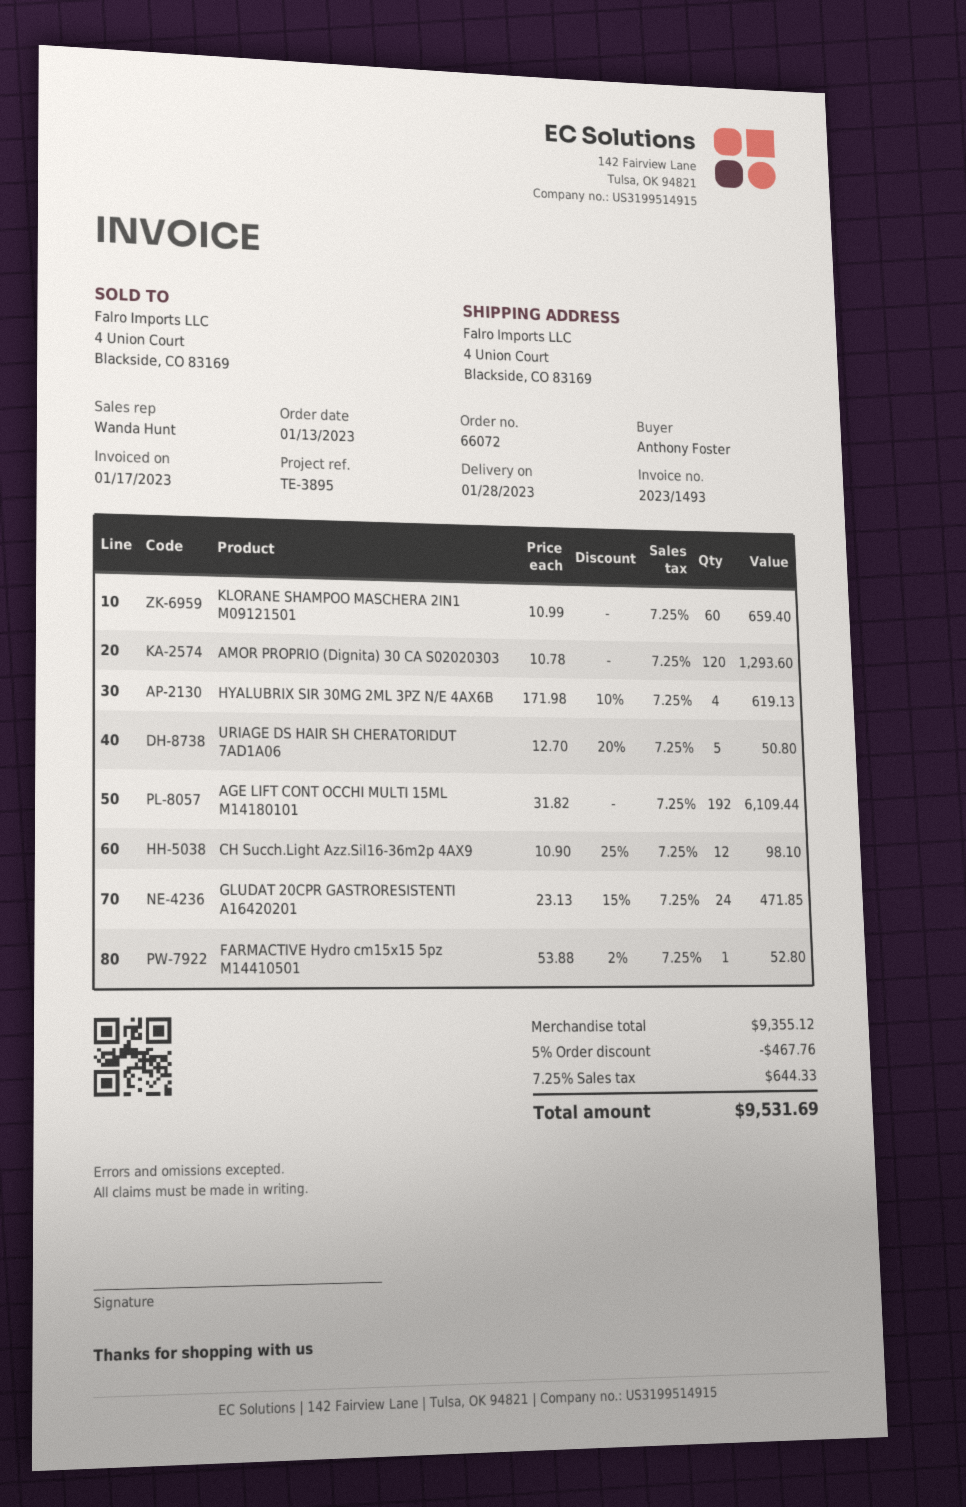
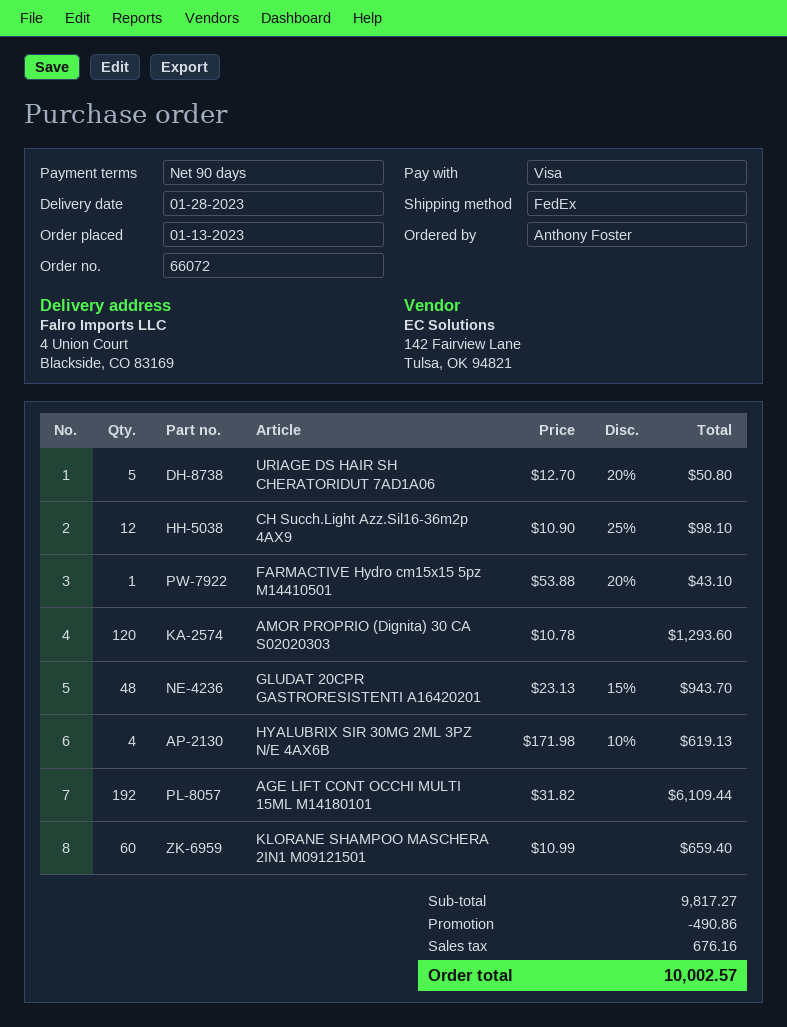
GLUDAT 20CPR GASTRORESISTENTI A16420201: 24 x 23.13 - 15% = 471.85 -> 48 x 23.13 - 15% = 943.70
FARMACTIVE Hydro cm15x15 5pz M14410501: 1 x 53.88 - 2% = 52.80 -> 1 x 53.88 - 20% = 43.10
subtotal: 9355.12 -> 9817.27
discount: 467.76 -> 490.86
tax: 644.33 -> 676.16
total: 9531.69 -> 10002.57

